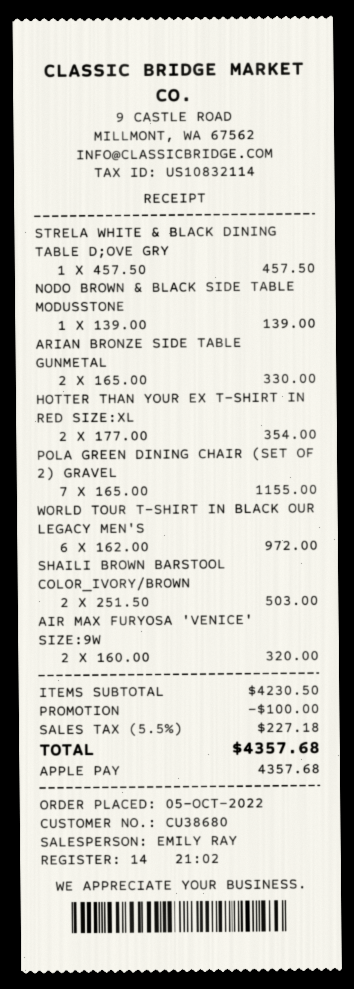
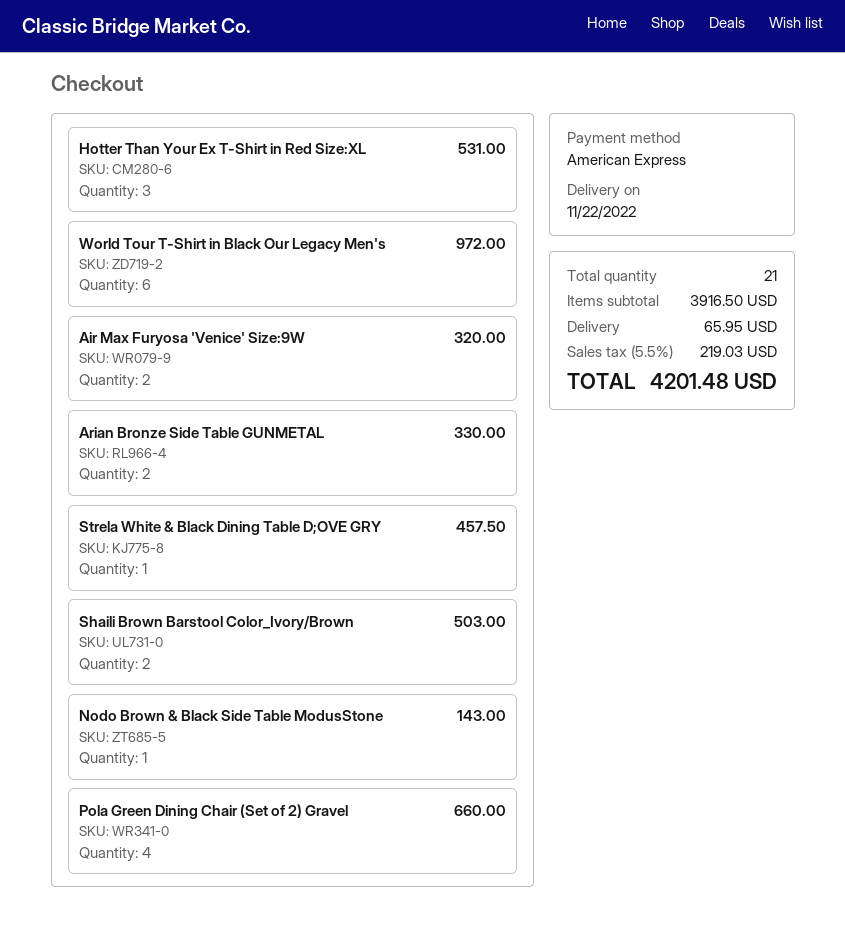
payment method: Apple Pay -> American Express
NODO BROWN & BLACK SIDE TABLE MODUSSTONE: 1 for 139.00 -> 1 for 143.00
HOTTER THAN YOUR EX T-SHIRT IN RED SIZE:XL: 2 for 354.00 -> 3 for 531.00
POLA GREEN DINING CHAIR (SET OF 2) GRAVEL: 7 for 1155.00 -> 4 for 660.00
subtotal: 4230.50 -> 3916.50
discount: 100.00 -> none
shipping: none -> 65.95
tax: 5.5% = 227.18 -> 5.5% = 219.03
total: 4357.68 -> 4201.48

